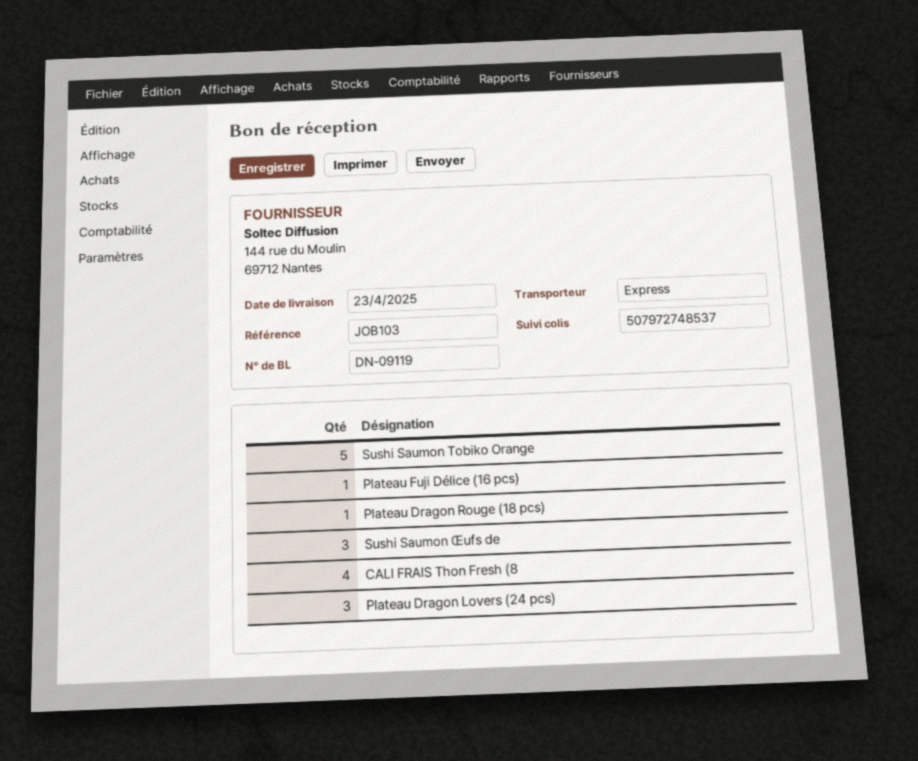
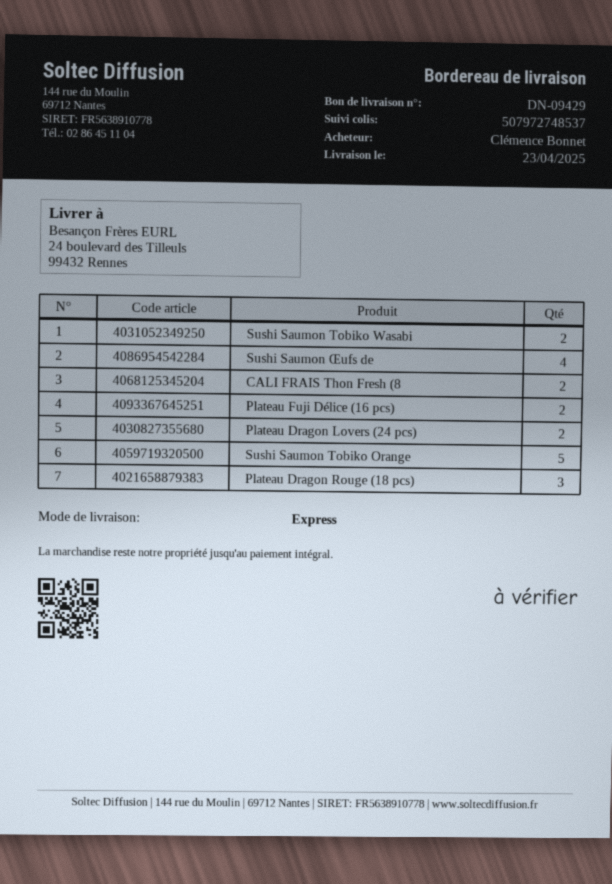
delivery note number: DN-09119 -> DN-09429
Plateau Fuji Délice (16 pcs): 1 -> 2
Plateau Dragon Rouge (18 pcs): 1 -> 3
Sushi Saumon Œufs de: 3 -> 4
CALI FRAIS Thon Fresh (8: 4 -> 2
Plateau Dragon Lovers (24 pcs): 3 -> 2
Sushi Saumon Tobiko Wasabi: none -> 2

